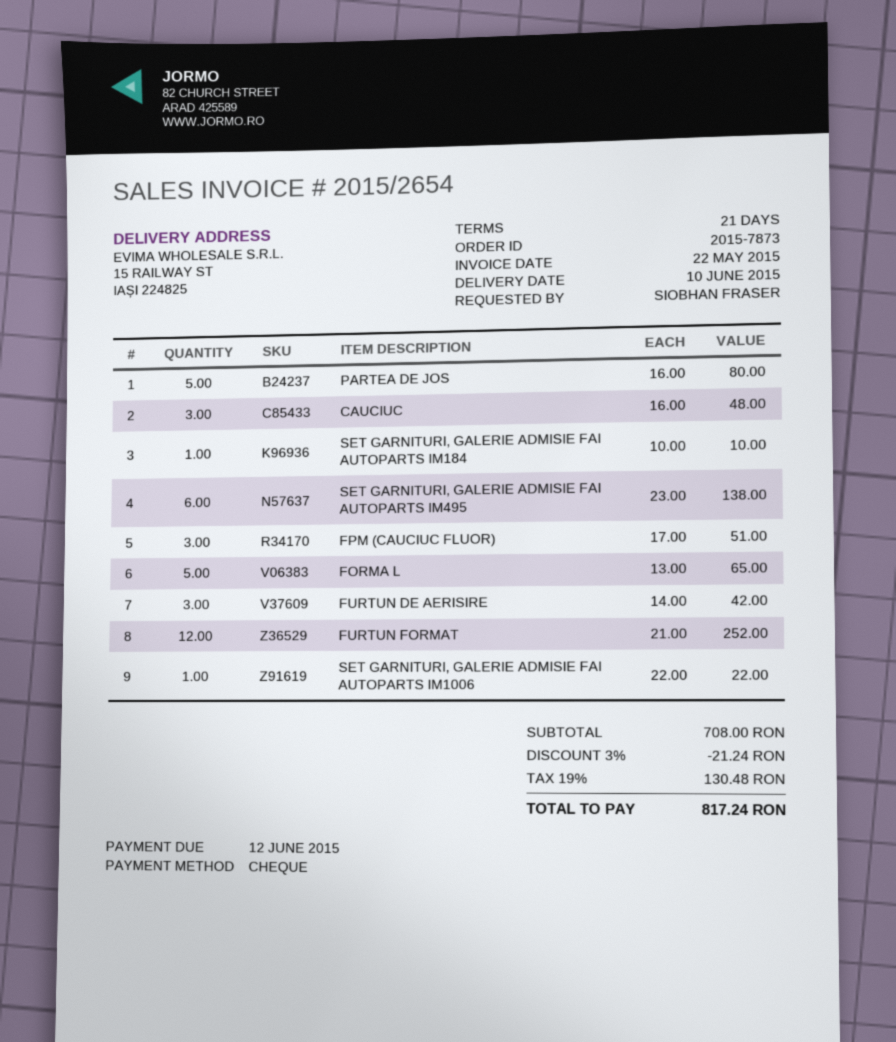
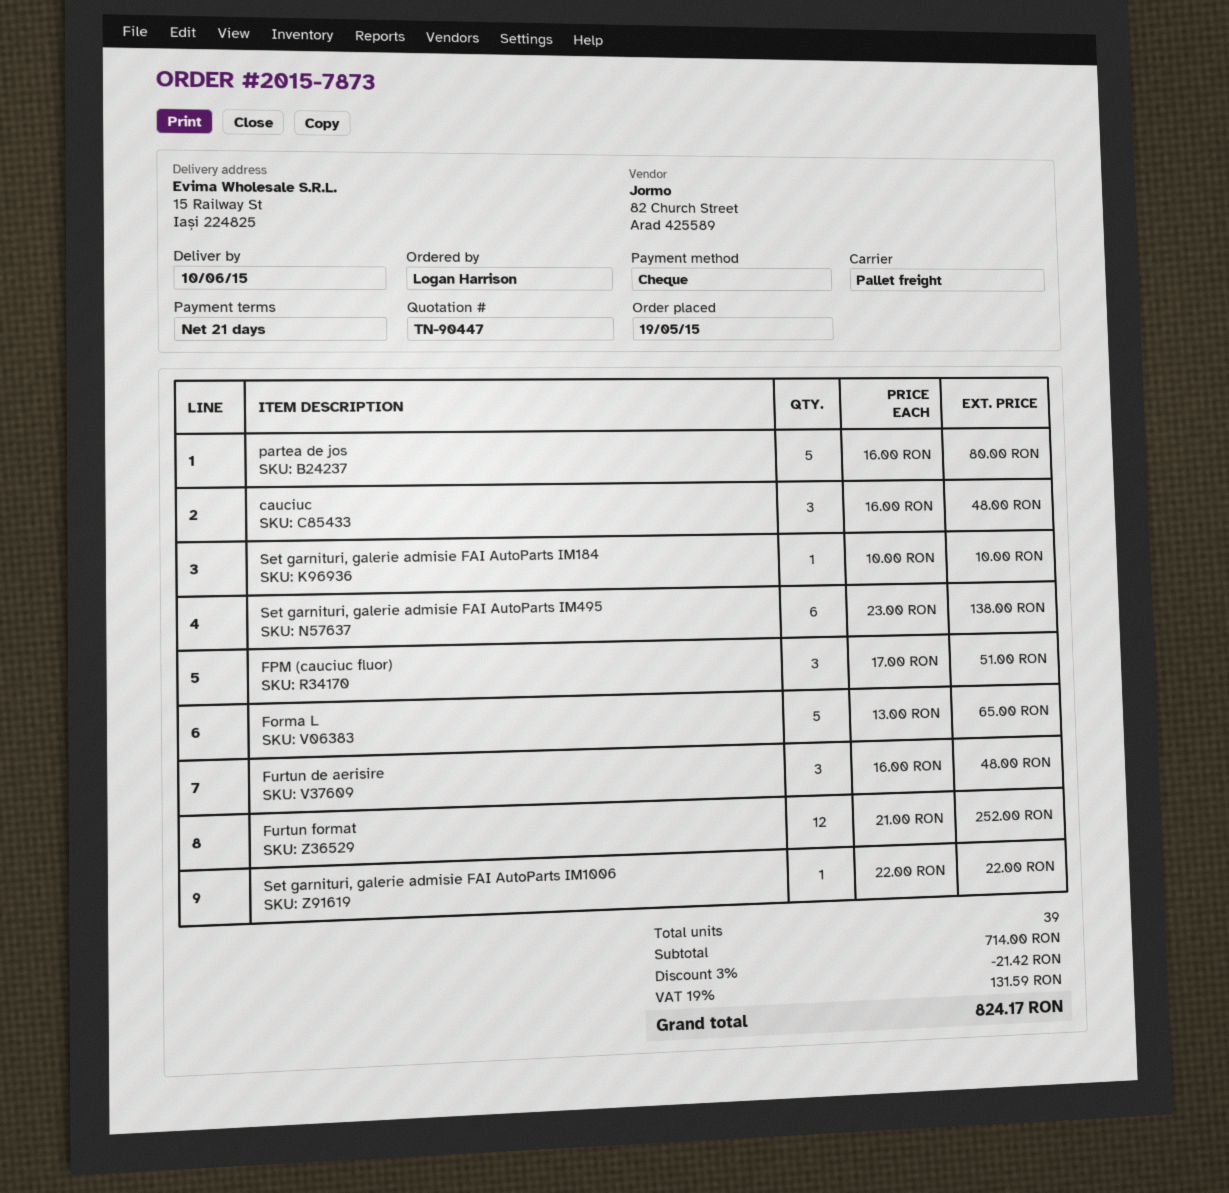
ordered by: SIOBHAN FRASER -> Logan Harrison
FURTUN DE AERISIRE: 3 x 14.00 = 42.00 -> 3 x 16.00 = 48.00
subtotal: 708.00 -> 714.00
discount: 3% = 21.24 -> 3% = 21.42
tax: 19% = 130.48 -> 19% = 131.59
total: 817.24 -> 824.17

